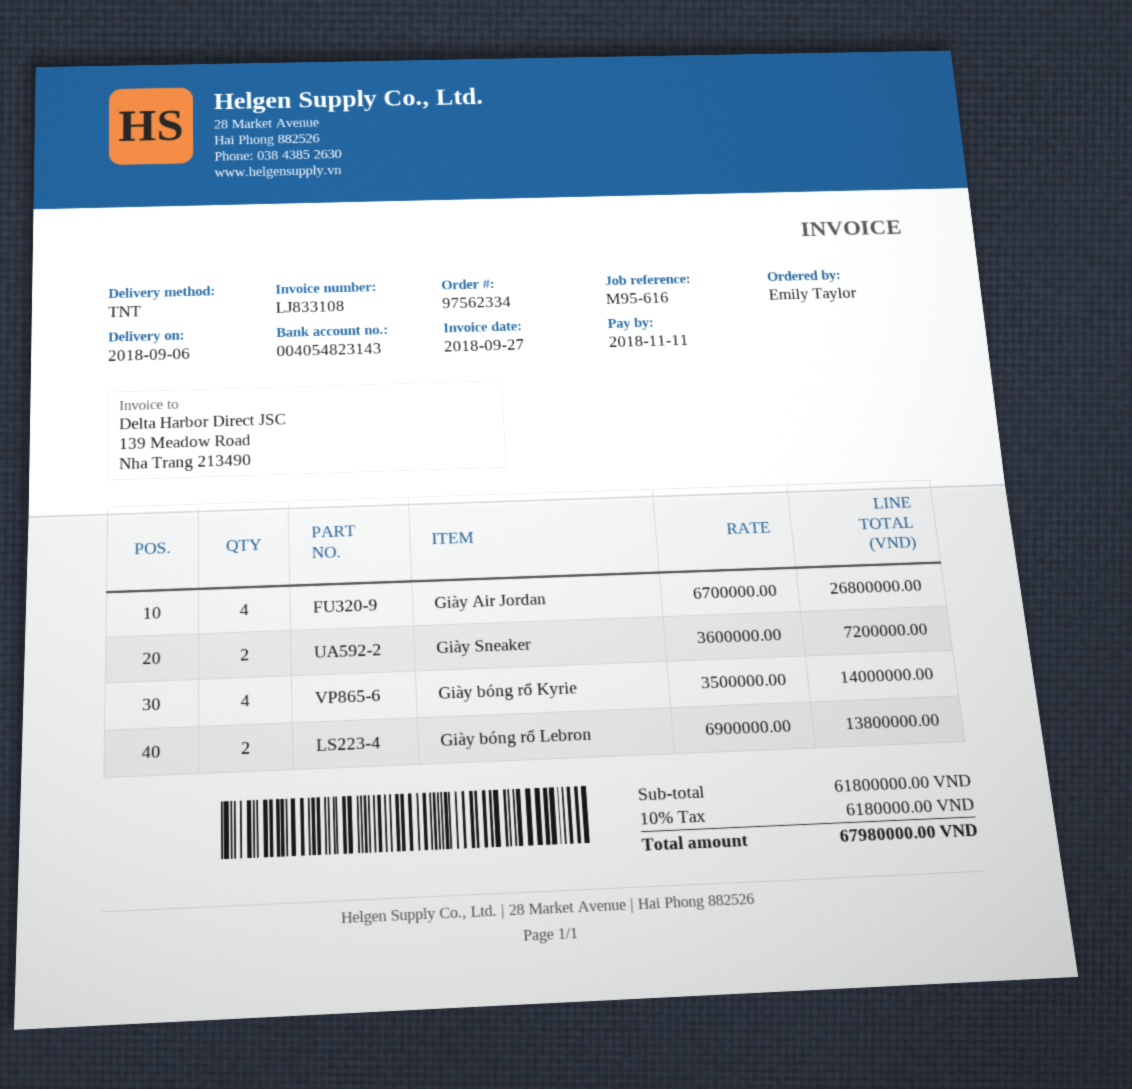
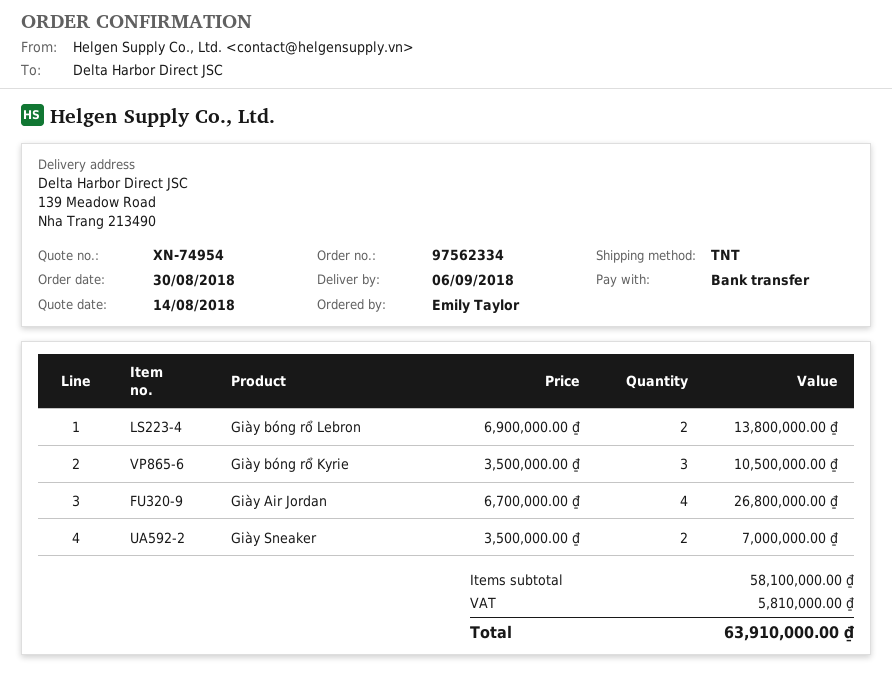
Giày Sneaker: 2 x 3600000.00 = 7200000.00 -> 2 x 3500000.00 = 7000000.00
Giày bóng rổ Kyrie: 4 x 3500000.00 = 14000000.00 -> 3 x 3500000.00 = 10500000.00
subtotal: 61800000.00 -> 58100000.00
tax: 6180000.00 -> 5810000.00
total: 67980000.00 -> 63910000.00

